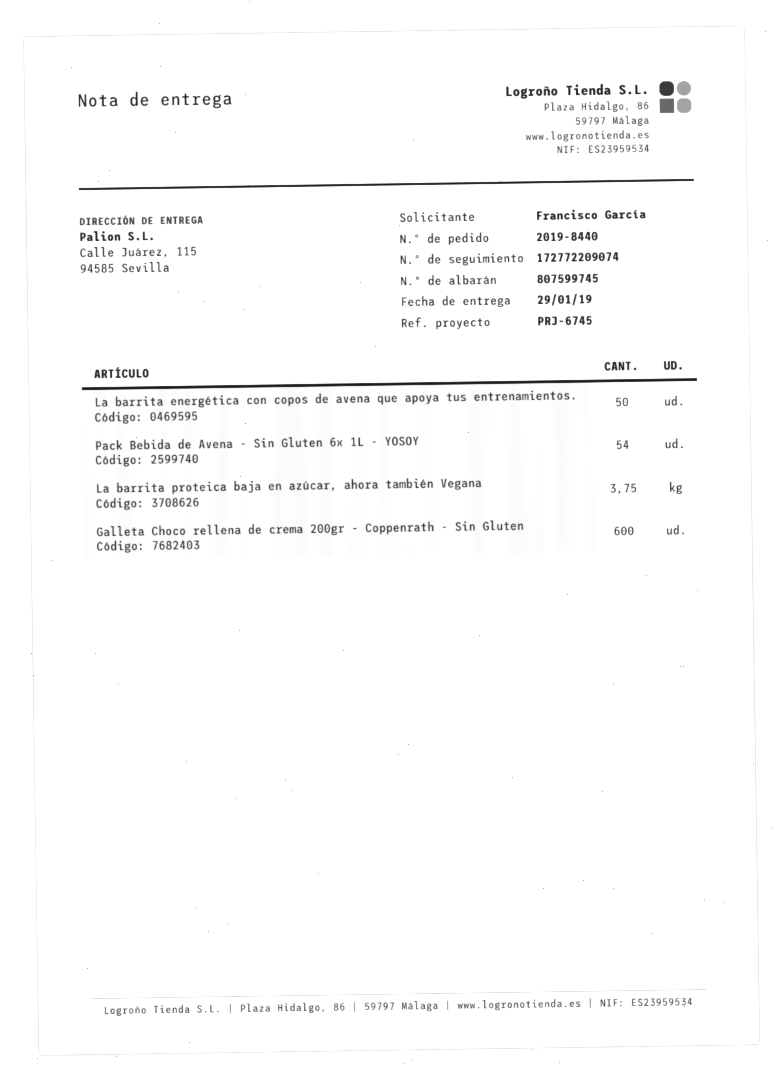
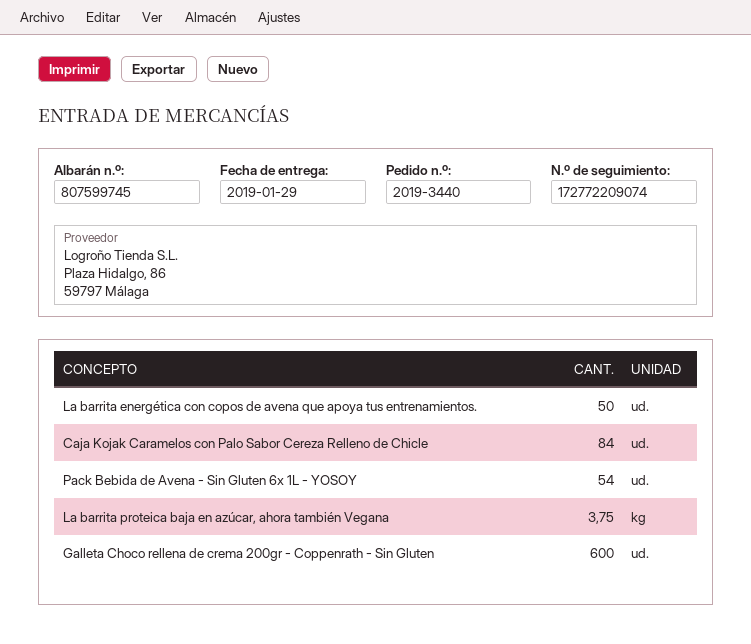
order number: 2019-8440 -> 2019-3440
Caja Kojak Caramelos con Palo Sabor Cereza Relleno de Chicle: none -> 84

